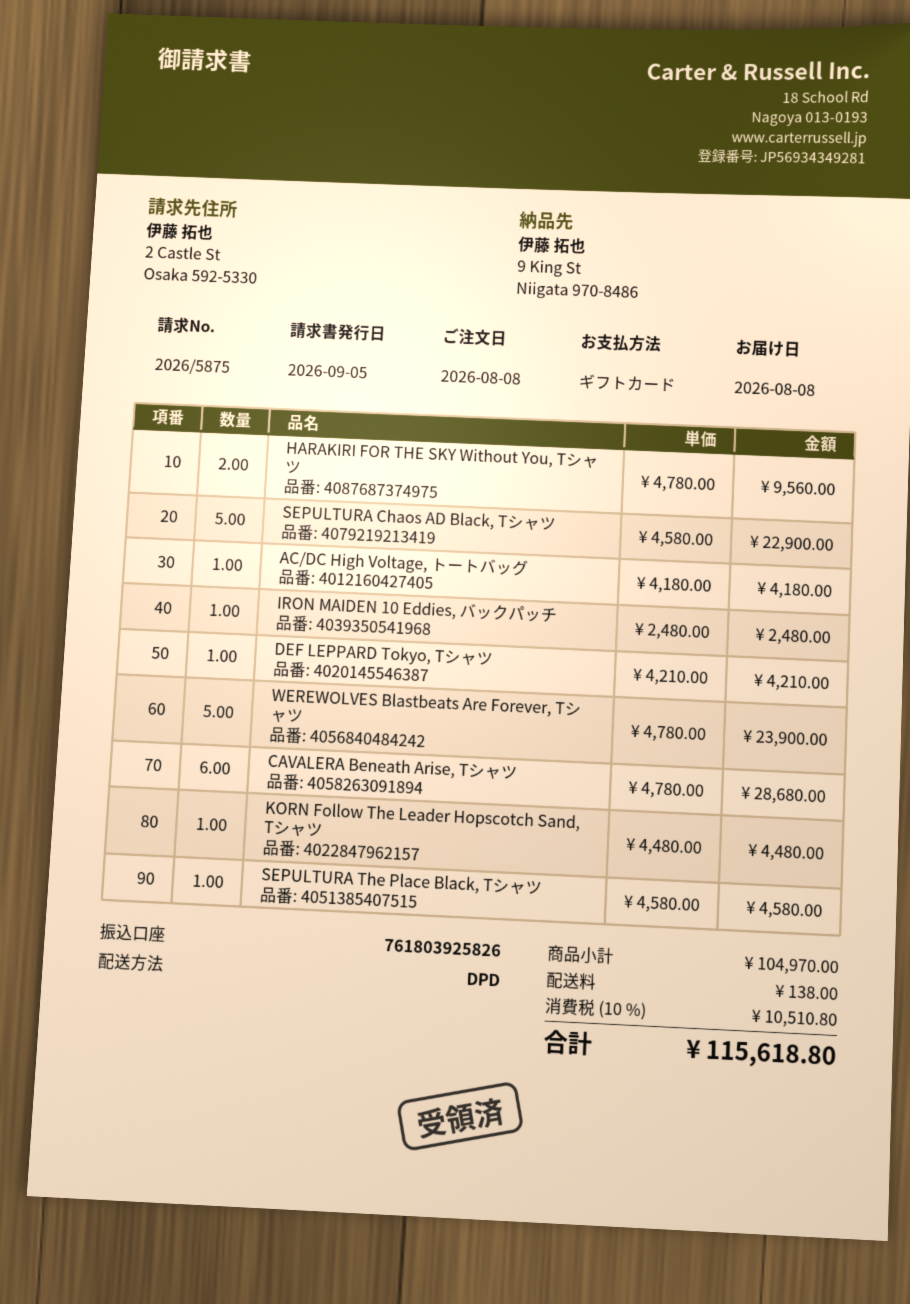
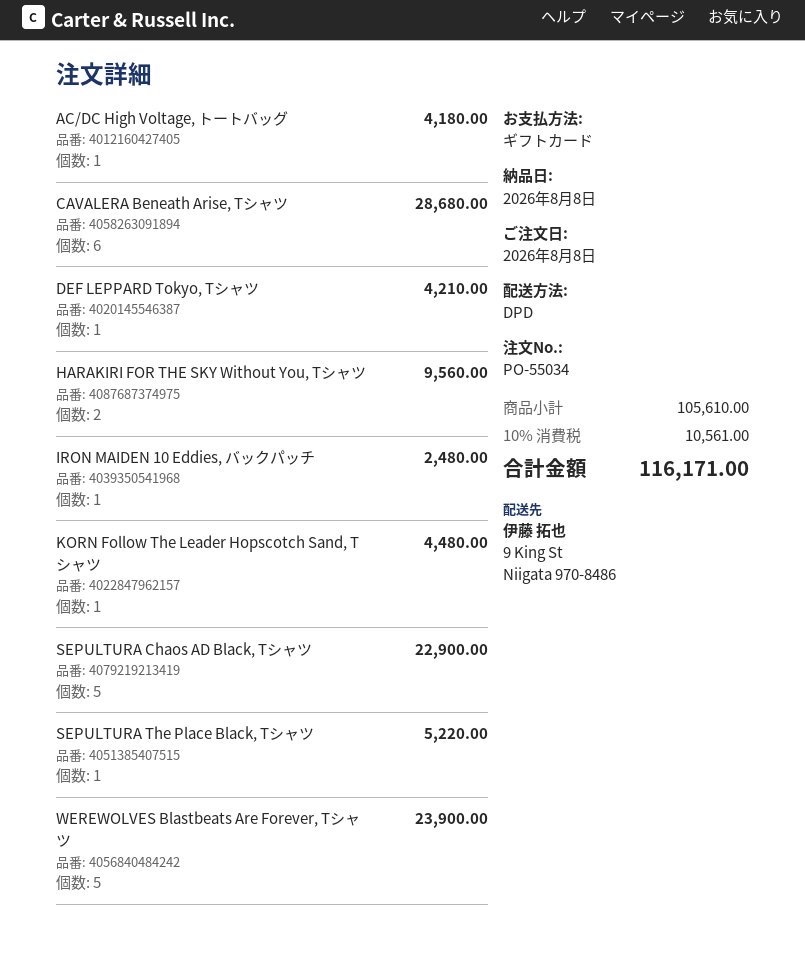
SEPULTURA The Place Black, Tシャツ: 1 for 4580.00 -> 1 for 5220.00
subtotal: 104970.00 -> 105610.00
shipping: 138.00 -> none
tax: 10% = 10510.80 -> 10% = 10561.00
total: 115618.80 -> 116171.00

